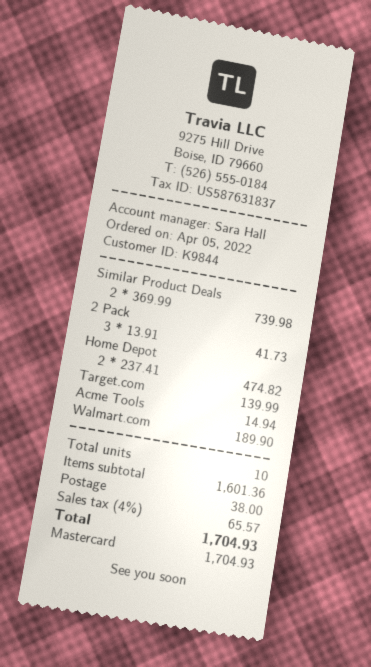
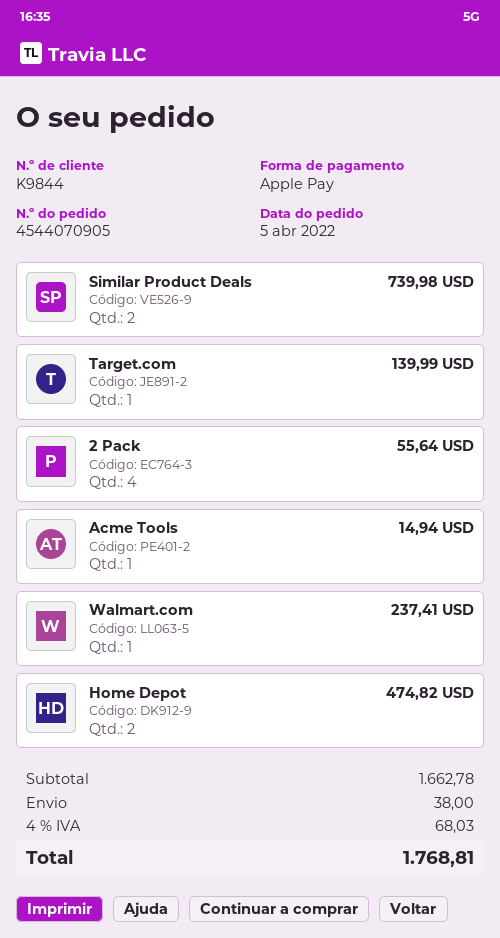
payment method: Mastercard -> Apple Pay
2 Pack: 3 for 41.73 -> 4 for 55.64
Walmart.com: 1 for 189.90 -> 1 for 237.41
subtotal: 1601.36 -> 1662.78
tax: 4% = 65.57 -> 4% = 68.03
total: 1704.93 -> 1768.81

